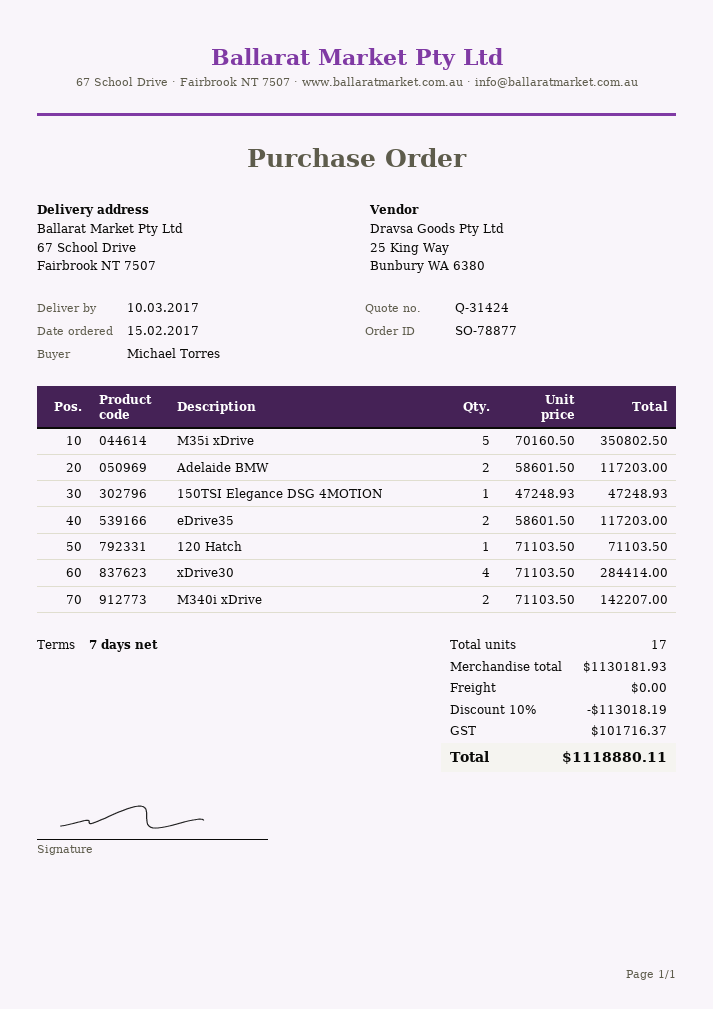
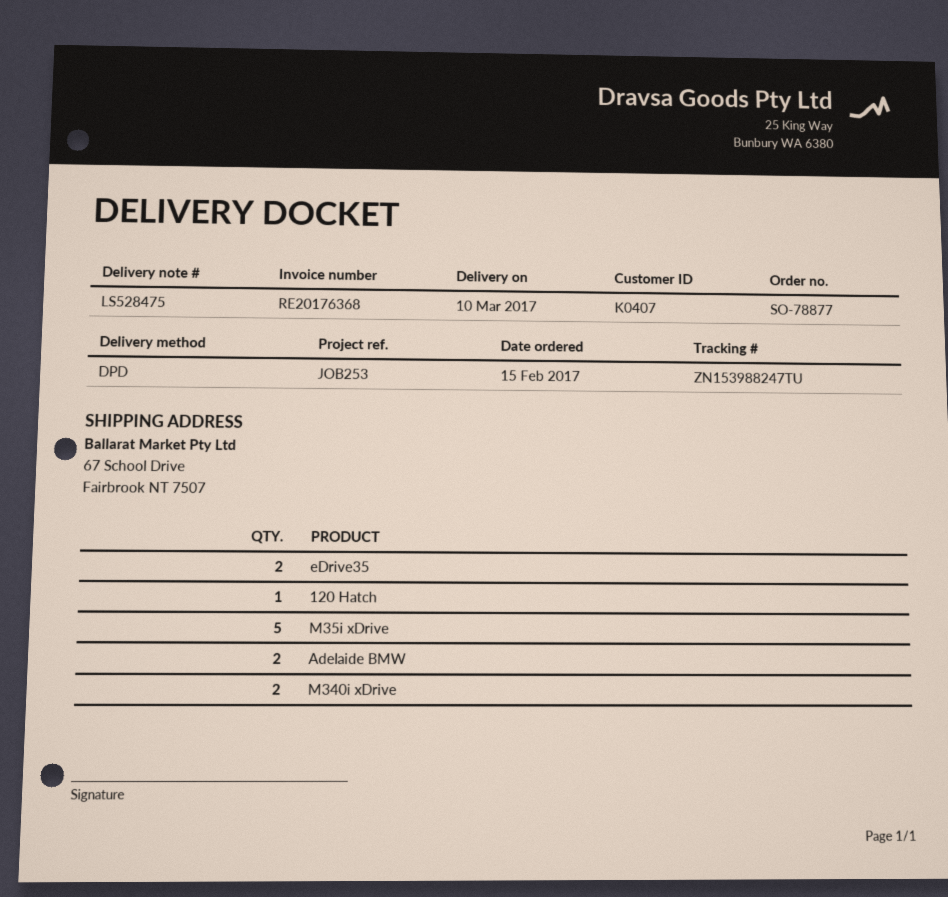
150TSI Elegance DSG 4MOTION: 1 -> none
xDrive30: 4 -> none

